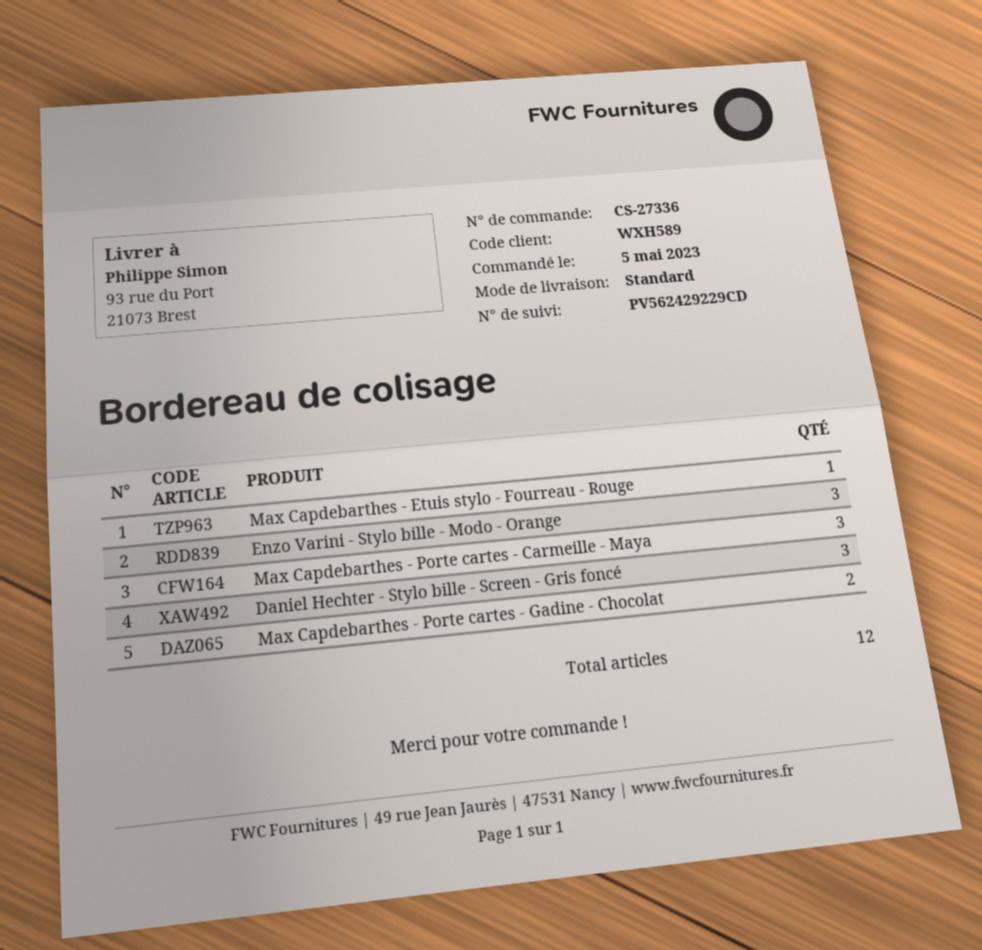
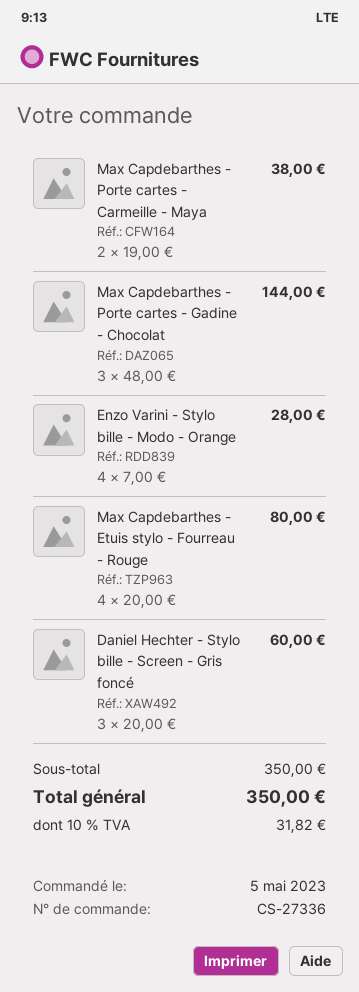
Max Capdebarthes - Etuis stylo - Fourreau - Rouge: 1 -> 4
Enzo Varini - Stylo bille - Modo - Orange: 3 -> 4
Max Capdebarthes - Porte cartes - Carmeille - Maya: 3 -> 2
Max Capdebarthes - Porte cartes - Gadine - Chocolat: 2 -> 3

